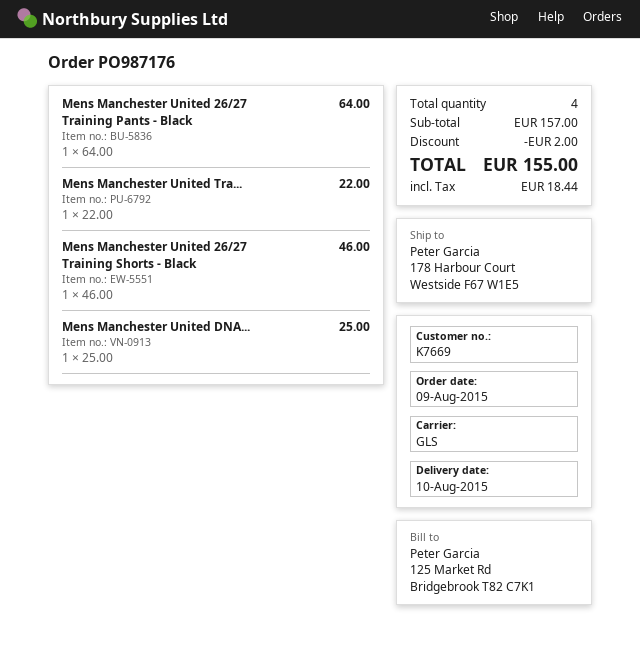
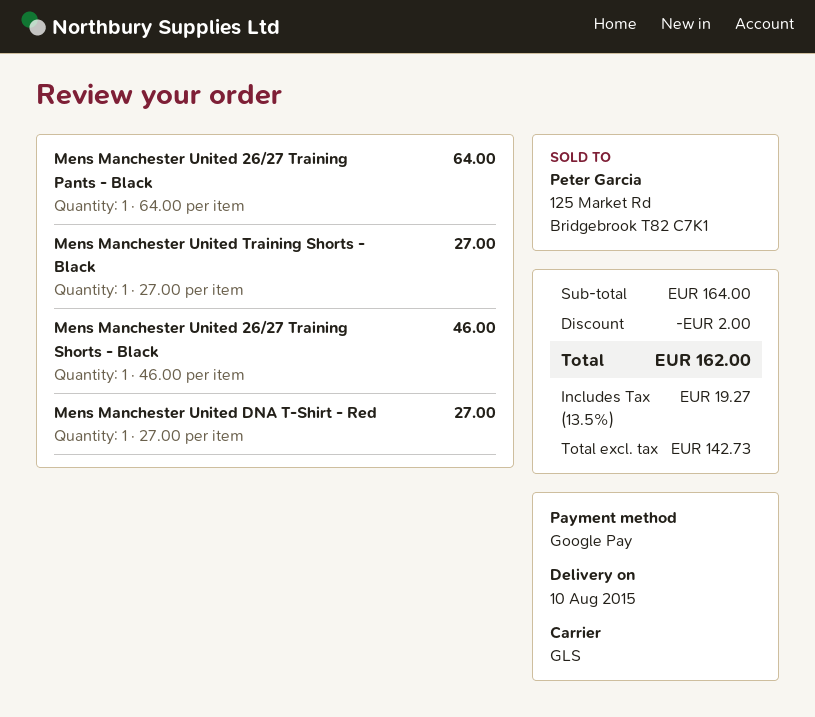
Mens Manchester United Tra...: 1 x 22.00 = 22.00 -> 1 x 27.00 = 27.00
Mens Manchester United DNA...: 1 x 25.00 = 25.00 -> 1 x 27.00 = 27.00
subtotal: 157.00 -> 164.00
tax: 18.44 -> 19.27
total: 155.00 -> 162.00

